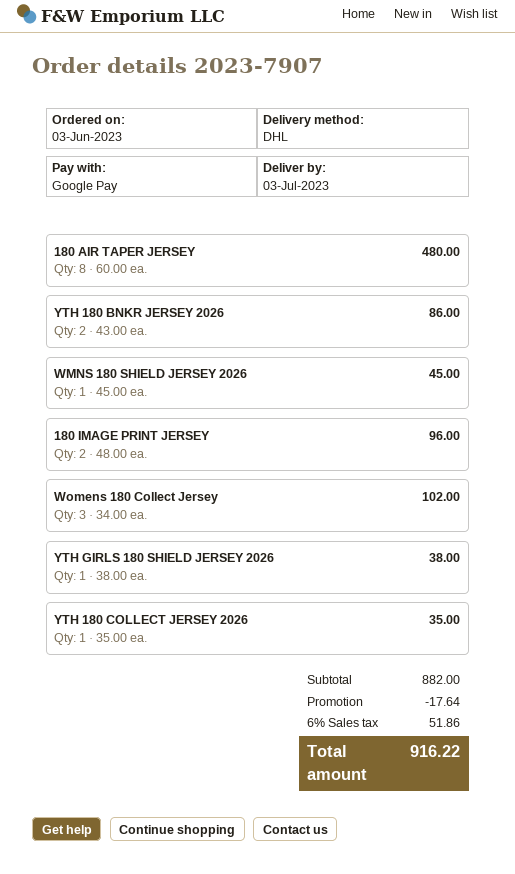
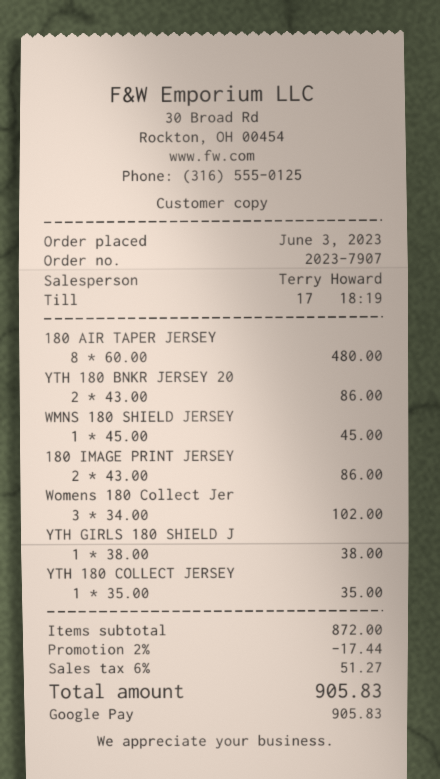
180 IMAGE PRINT JERSEY: 2 x 48.00 = 96.00 -> 2 x 43.00 = 86.00
subtotal: 882.00 -> 872.00
discount: 17.64 -> 17.44
tax: 6% = 51.86 -> 6% = 51.27
total: 916.22 -> 905.83

